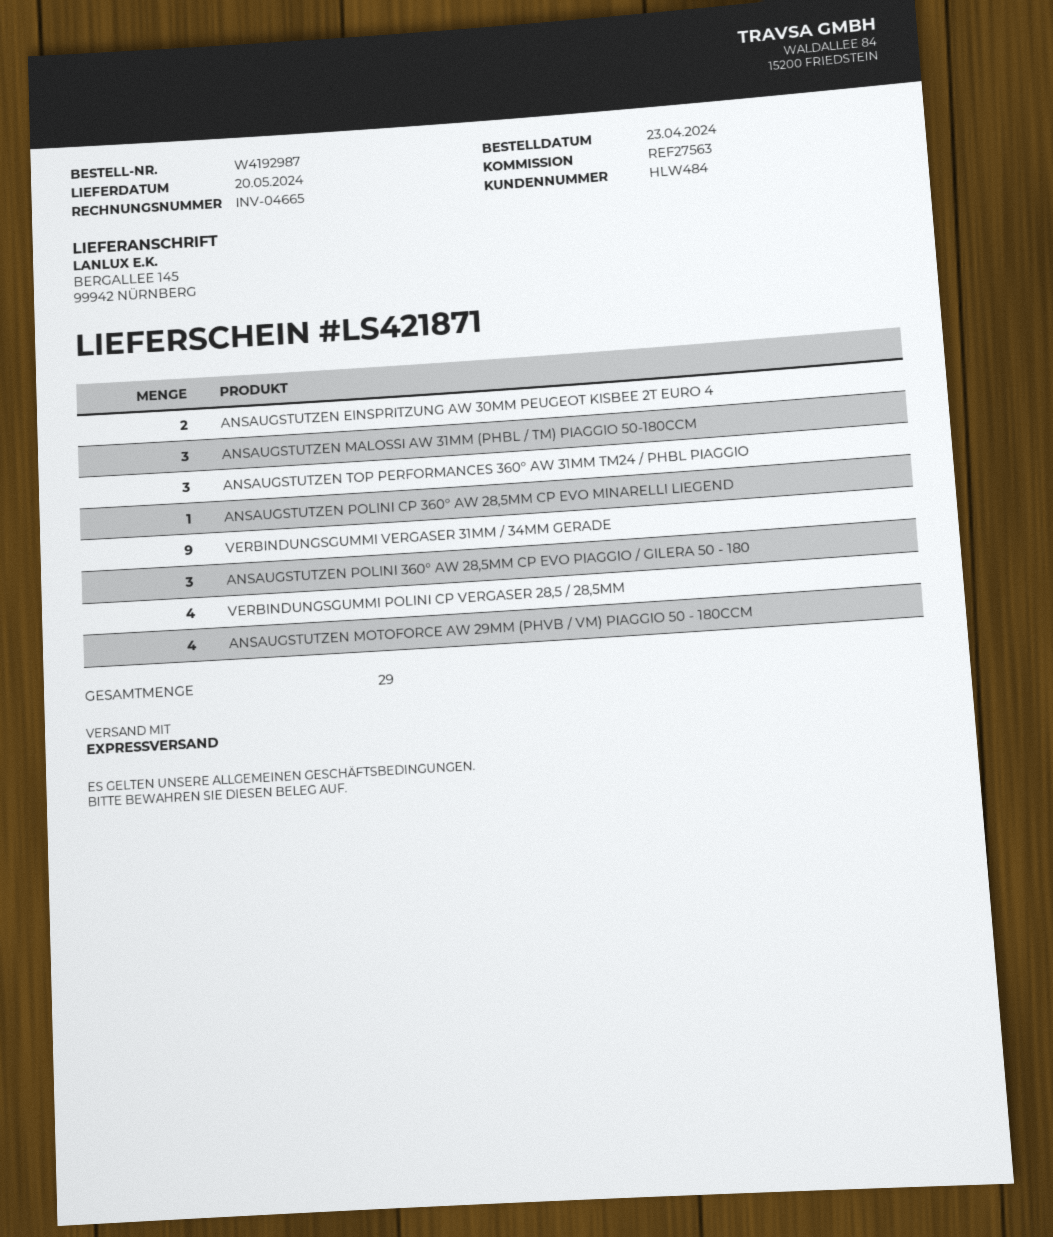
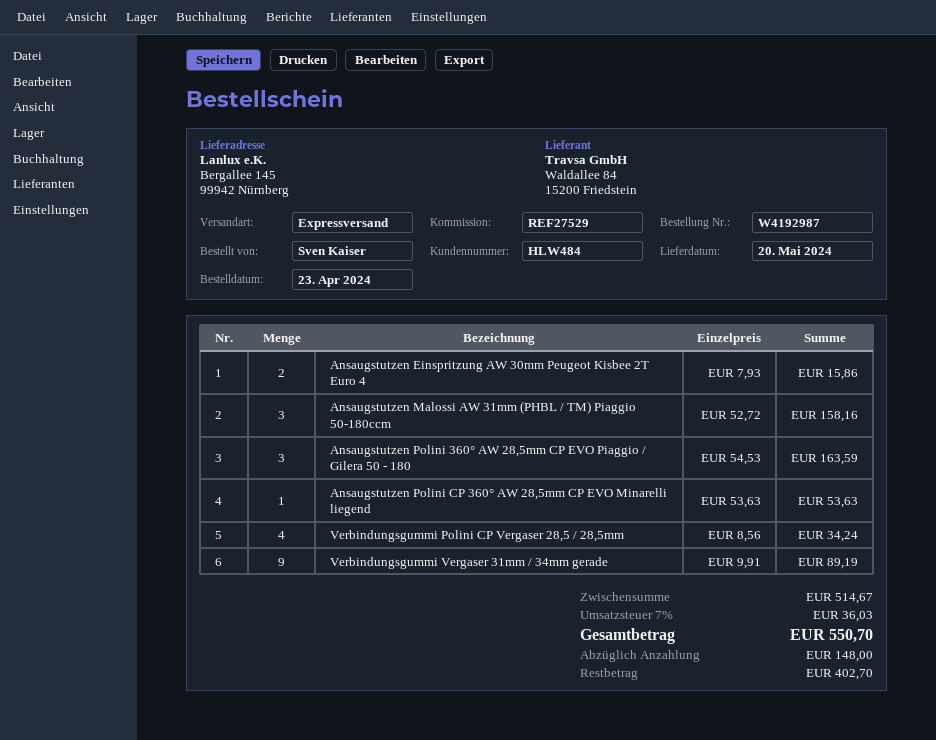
reference: REF27563 -> REF27529
ANSAUGSTUTZEN TOP PERFORMANCES 360° AW 31MM TM24 / PHBL PIAGGIO: 3 -> none
ANSAUGSTUTZEN MOTOFORCE AW 29MM (PHVB / VM) PIAGGIO 50 - 180CCM: 4 -> none

